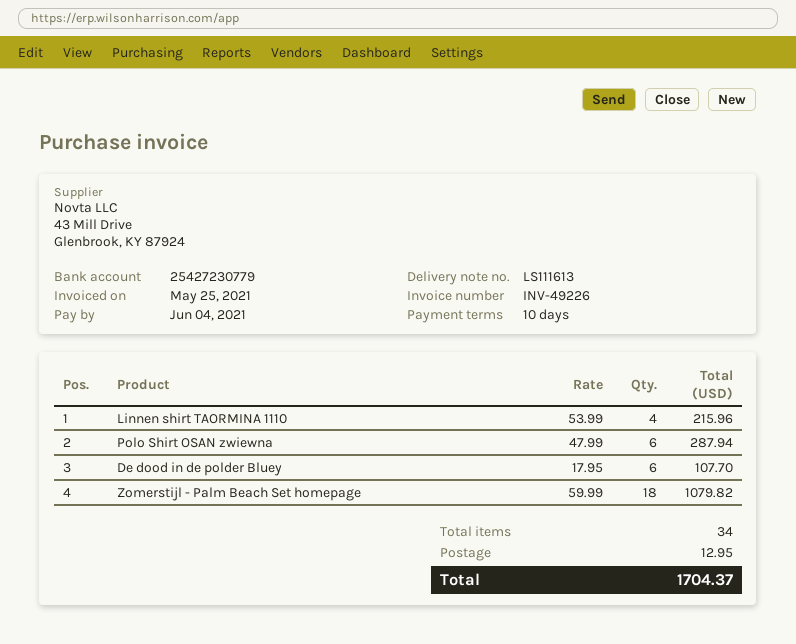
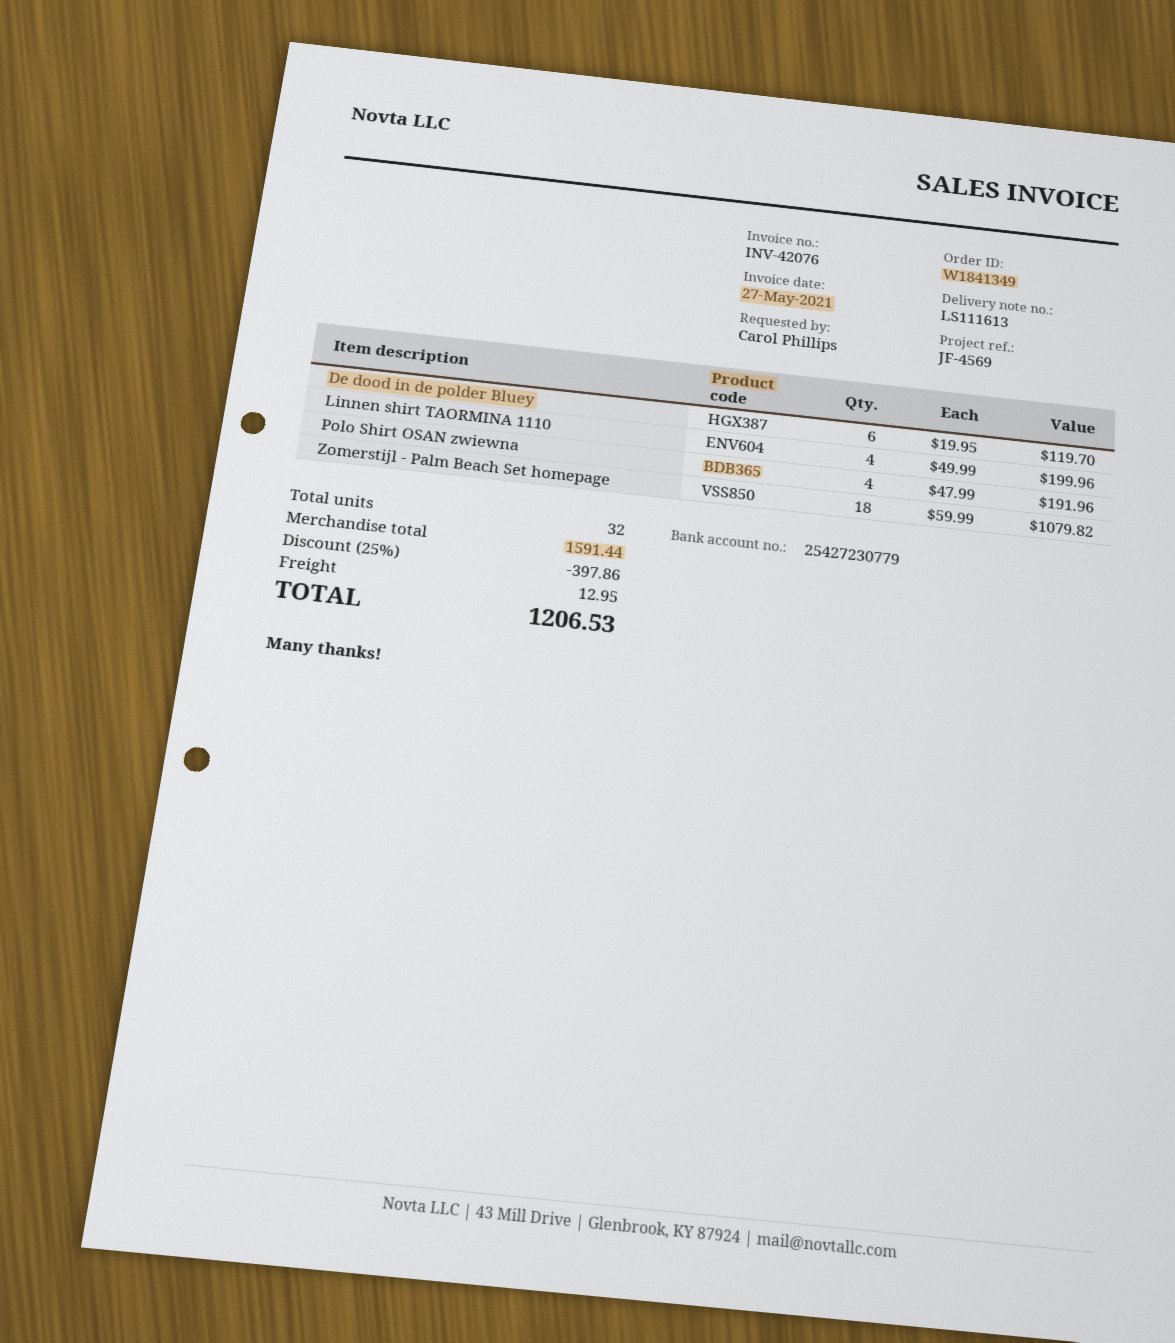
invoice number: INV-49226 -> INV-42076
invoice date: 2021-05-25 -> 2021-05-27
Linnen shirt TAORMINA 1110: 4 x 53.99 = 215.96 -> 4 x 49.99 = 199.96
Polo Shirt OSAN zwiewna: 6 x 47.99 = 287.94 -> 4 x 47.99 = 191.96
De dood in de polder Bluey: 6 x 17.95 = 107.70 -> 6 x 19.95 = 119.70
total quantity: 34 -> 32
discount: none -> 25% = 397.86
total: 1704.37 -> 1206.53

